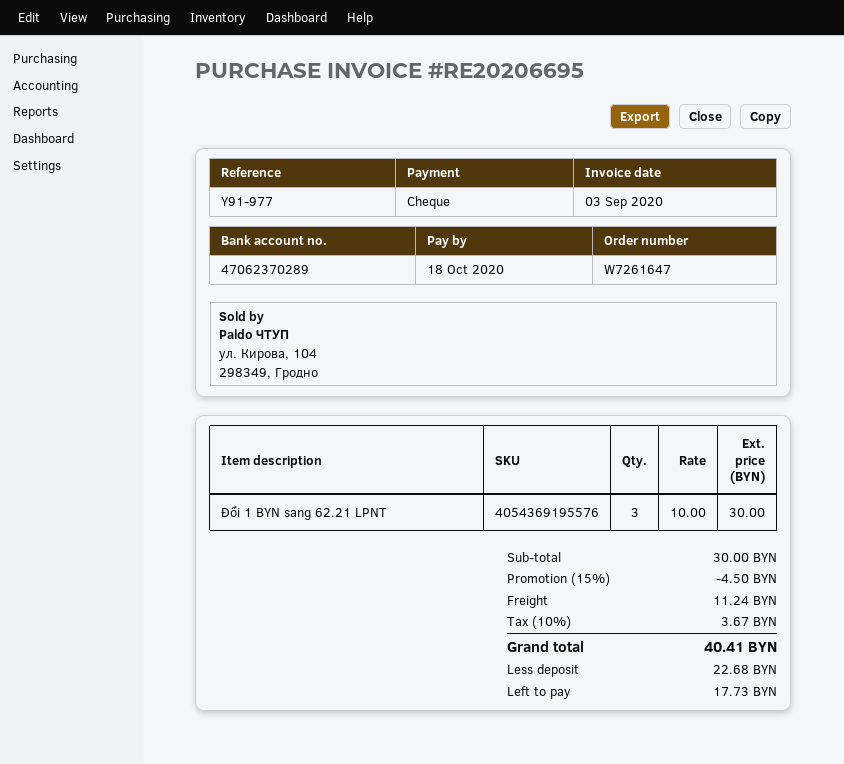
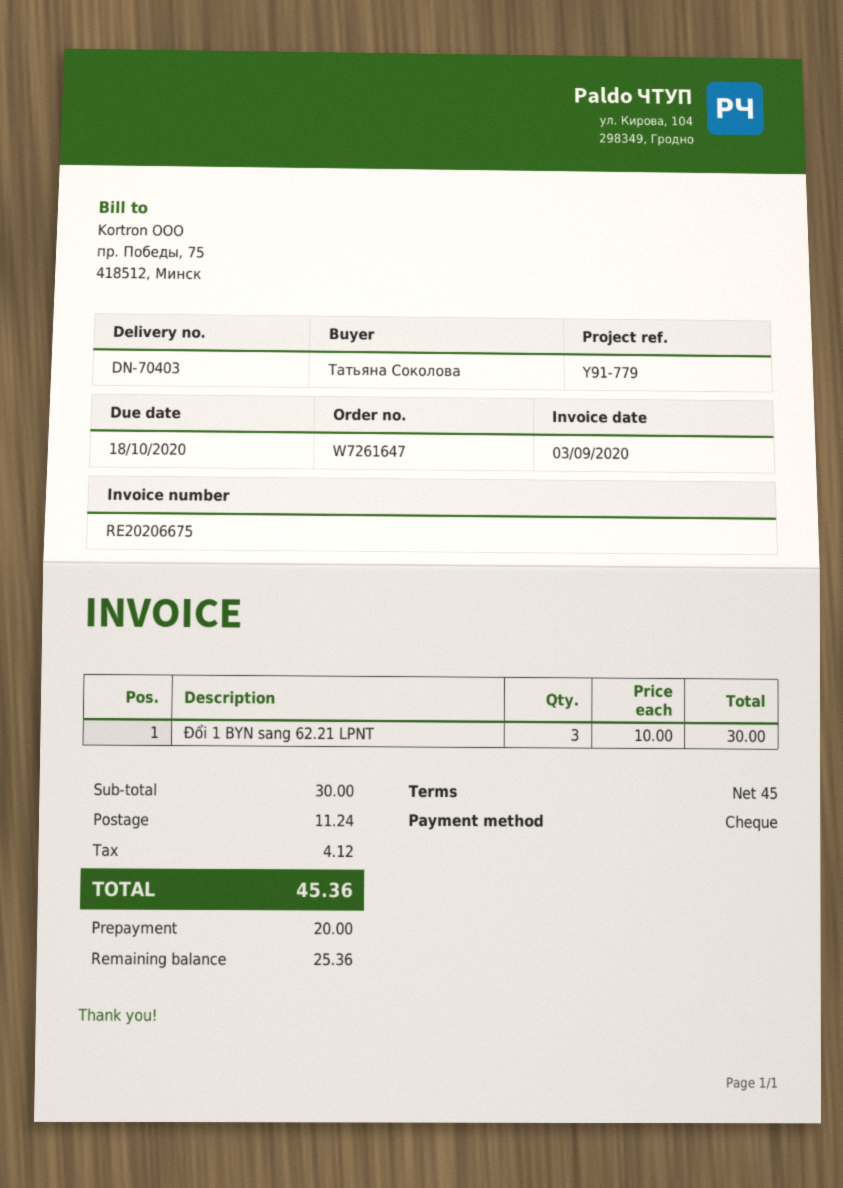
invoice number: RE20206695 -> RE20206675
reference: Y91-977 -> Y91-779
discount: 15% = 4.50 -> none
tax: 3.67 -> 4.12
total: 40.41 -> 45.36
deposit: 22.68 -> 20.00
balance: 17.73 -> 25.36

